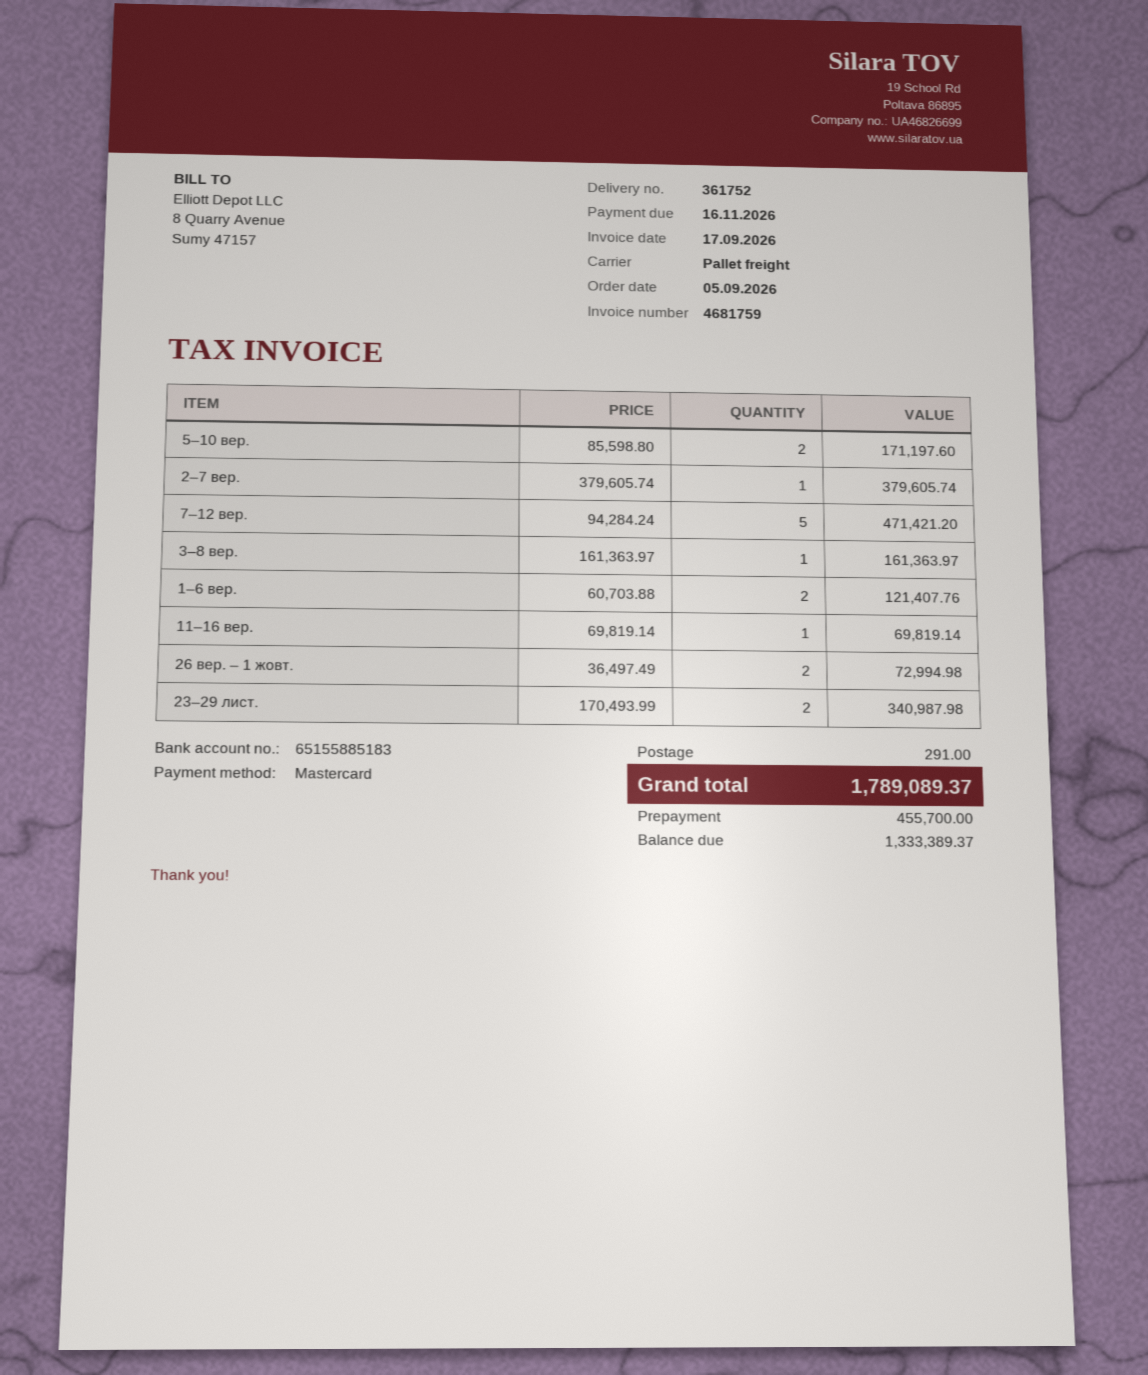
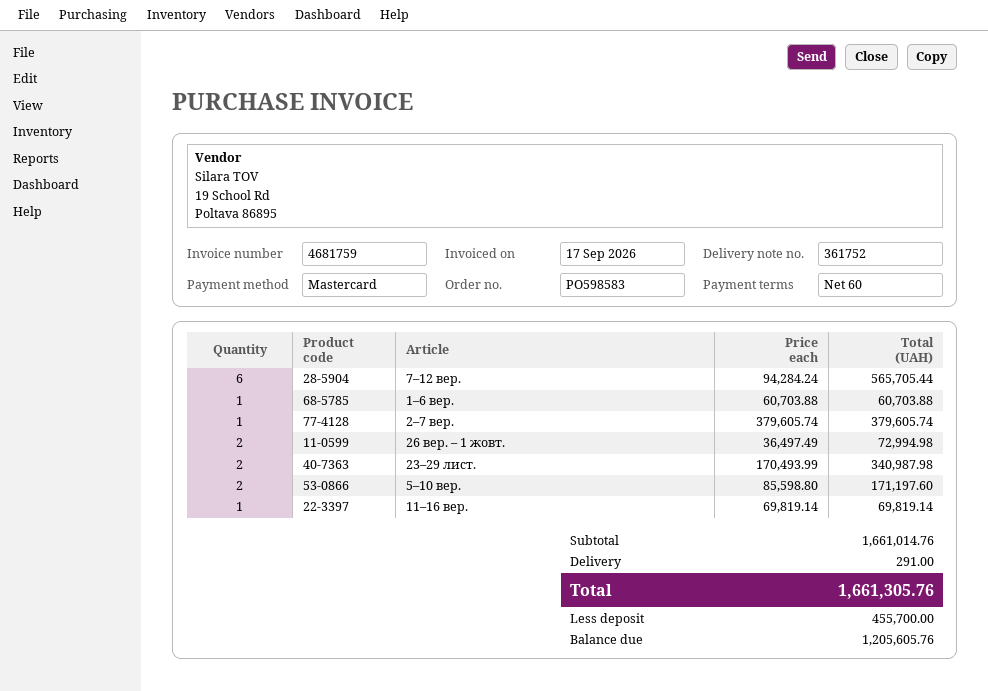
7–12 вер.: 5 x 94284.24 = 471421.20 -> 6 x 94284.24 = 565705.44
3–8 вер.: 1 x 161363.97 = 161363.97 -> none
1–6 вер.: 2 x 60703.88 = 121407.76 -> 1 x 60703.88 = 60703.88
total: 1789089.37 -> 1661305.76
balance: 1333389.37 -> 1205605.76

